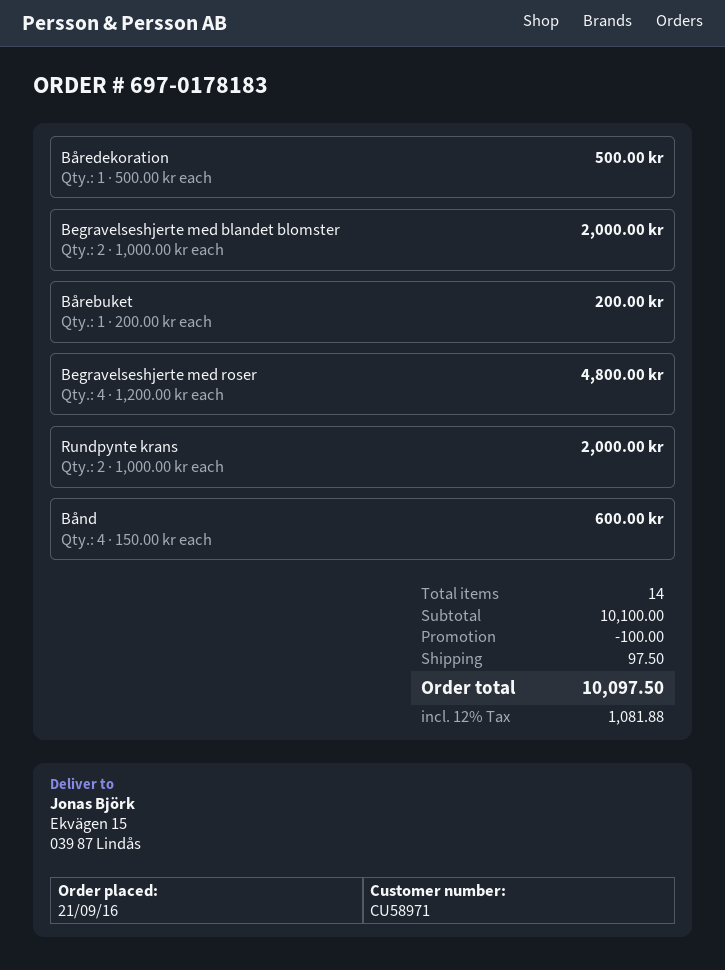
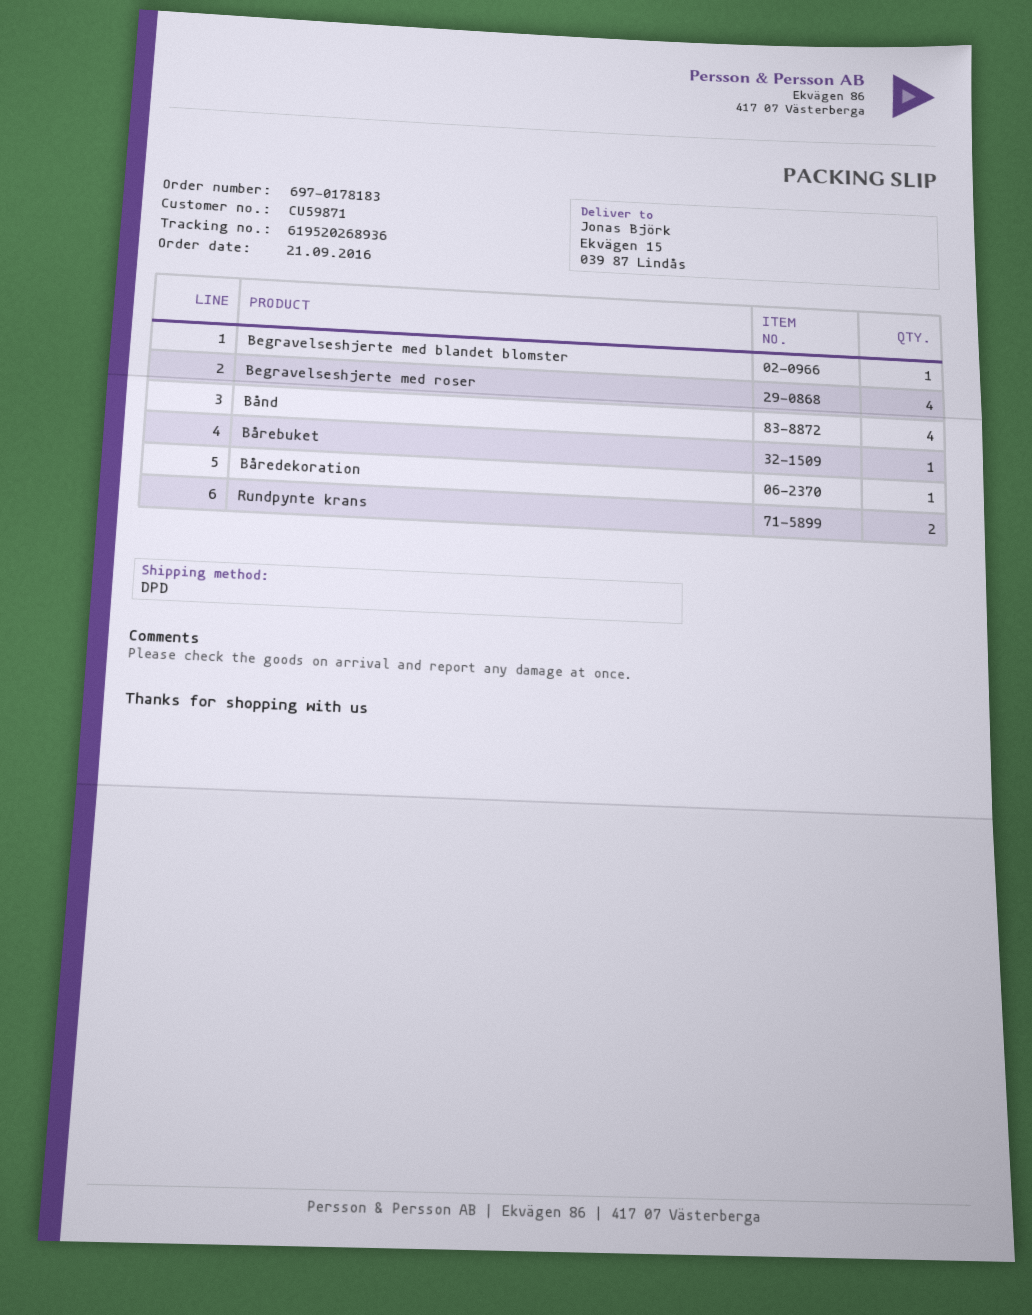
customer number: CU58971 -> CU59871
Begravelseshjerte med blandet blomster: 2 -> 1

